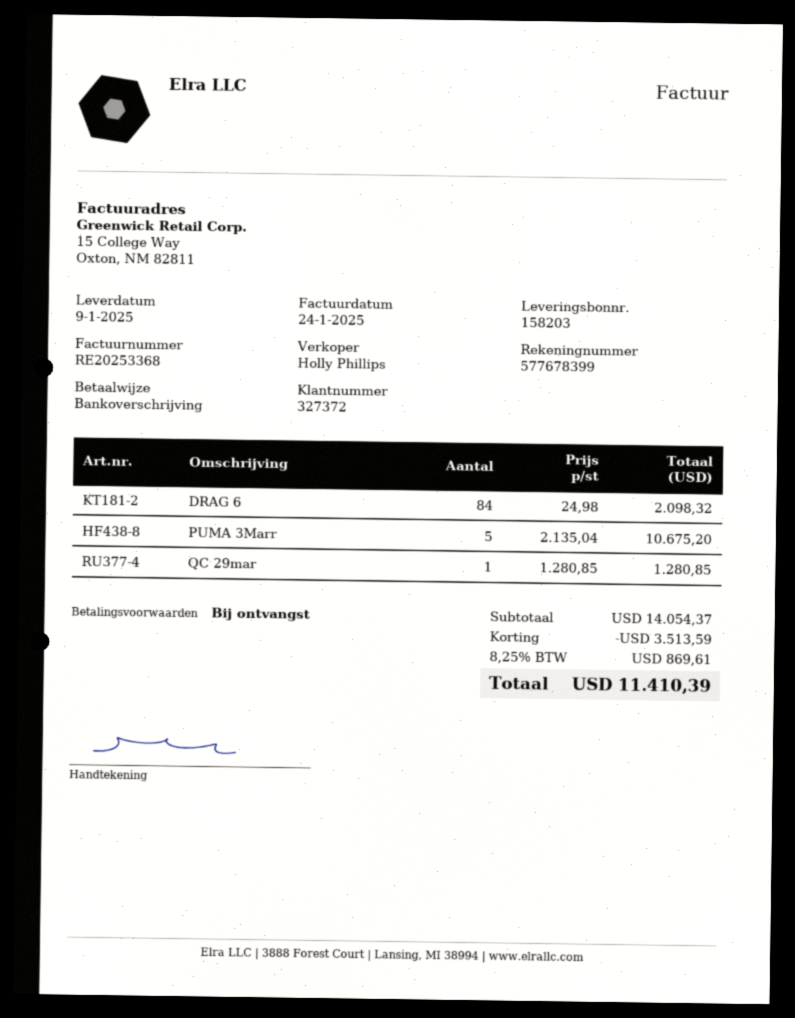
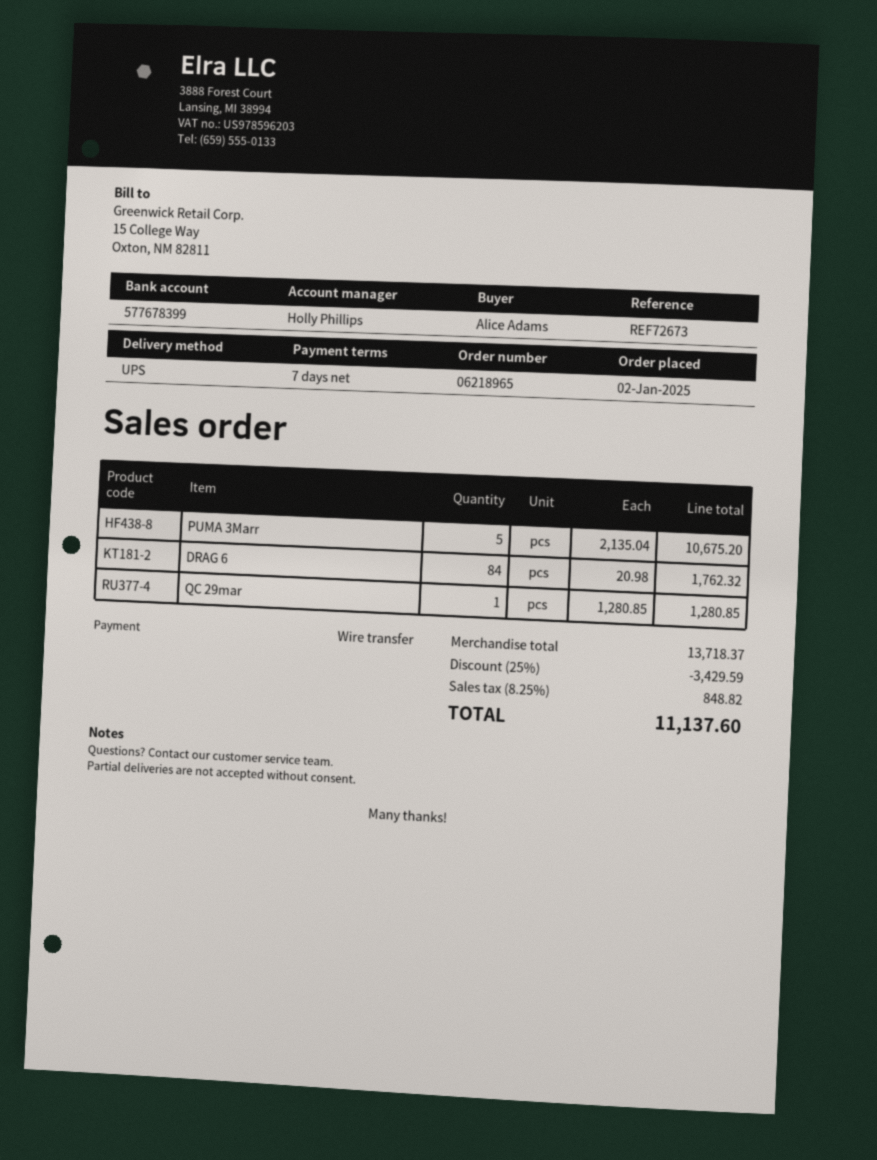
payment terms: on receipt -> 7 days
DRAG 6: 84 x 24.98 = 2098.32 -> 84 x 20.98 = 1762.32
subtotal: 14054.37 -> 13718.37
discount: 3513.59 -> 3429.59
tax: 8.25% = 869.61 -> 8.25% = 848.82
total: 11410.39 -> 11137.60

